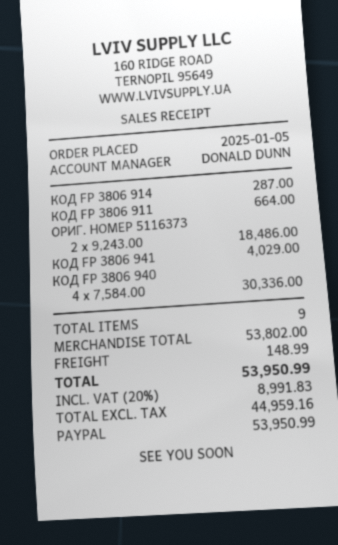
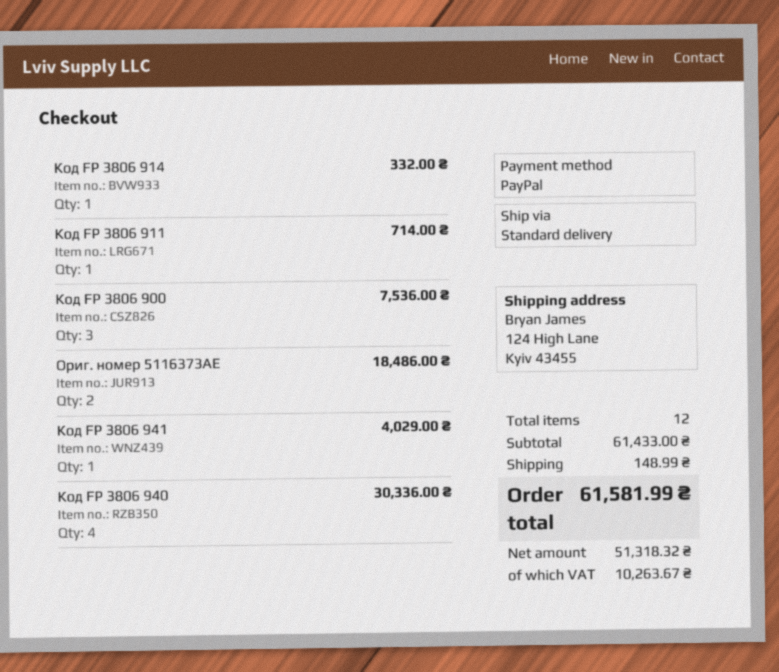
КОД FP 3806 914: 1 for 287.00 -> 1 for 332.00
КОД FP 3806 911: 1 for 664.00 -> 1 for 714.00
Код FP 3806 900: none -> 3 for 7536.00
total quantity: 9 -> 12
subtotal: 53802.00 -> 61433.00
net: 44959.16 -> 51318.32
tax: 8991.83 -> 10263.67
total: 53950.99 -> 61581.99

